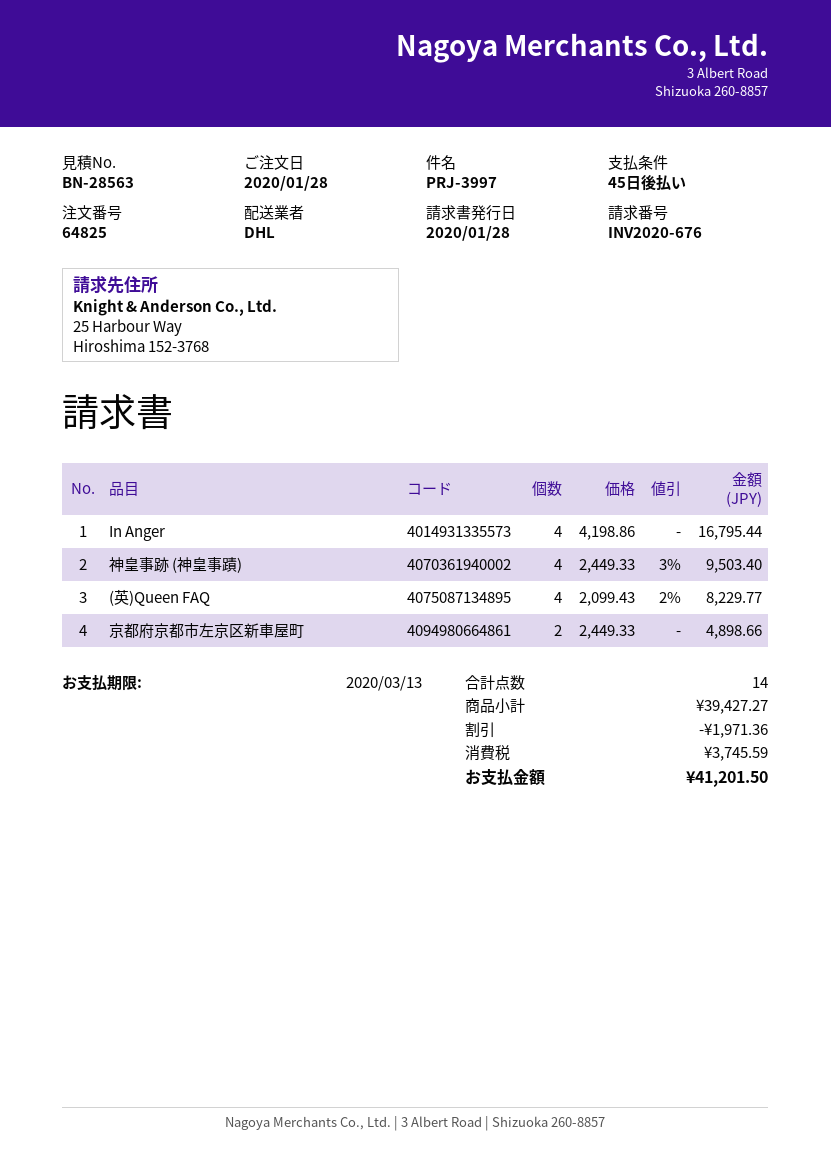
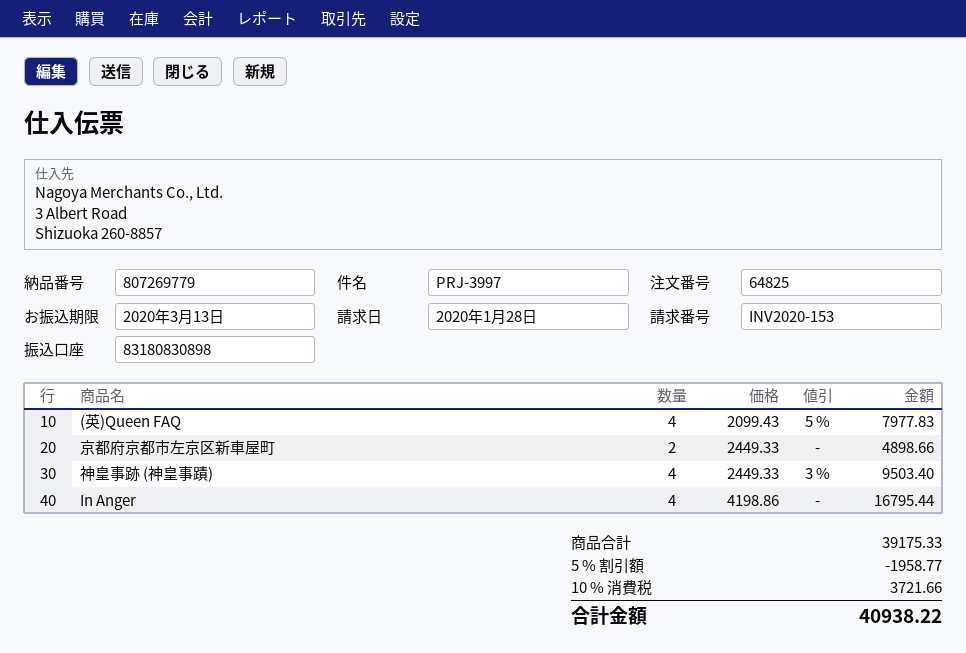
invoice number: INV2020-676 -> INV2020-153
(英)Queen FAQ: 4 x 2099.43 - 2% = 8229.77 -> 4 x 2099.43 - 5% = 7977.83
subtotal: 39427.27 -> 39175.33
discount: 1971.36 -> 1958.77
tax: 3745.59 -> 3721.66
total: 41201.50 -> 40938.22

